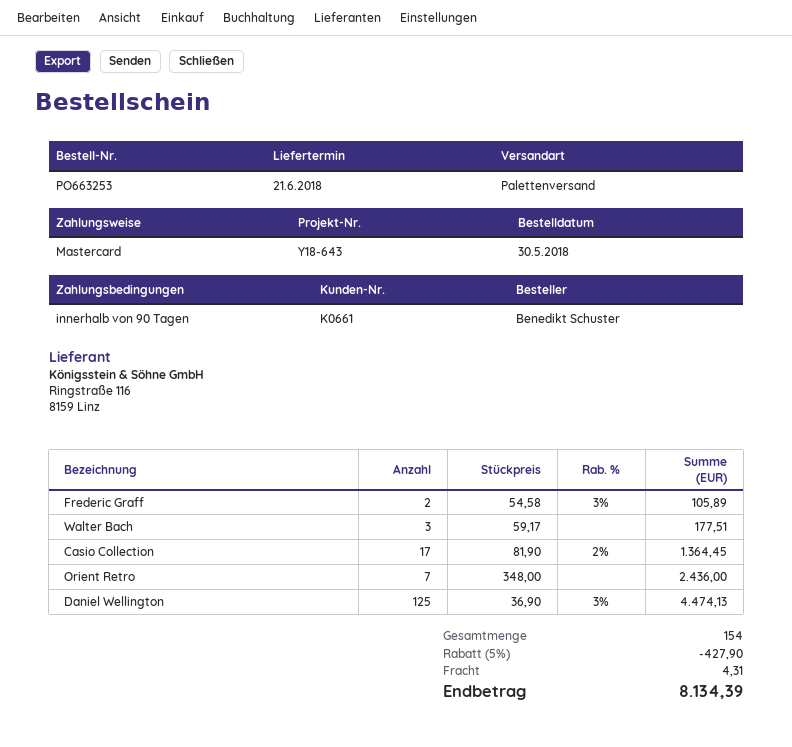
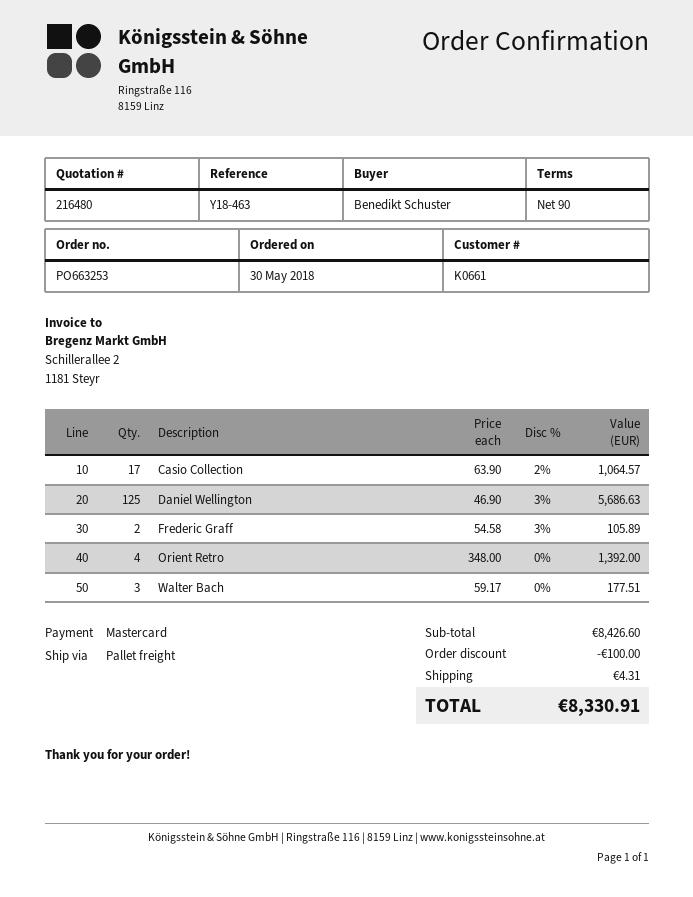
reference: Y18-643 -> Y18-463
Casio Collection: 17 x 81.90 - 2% = 1364.45 -> 17 x 63.90 - 2% = 1064.57
Orient Retro: 7 x 348.00 = 2436.00 -> 4 x 348.00 = 1392.00
Daniel Wellington: 125 x 36.90 - 3% = 4474.13 -> 125 x 46.90 - 3% = 5686.63
discount: 427.90 -> 100.00
total: 8134.39 -> 8330.91

